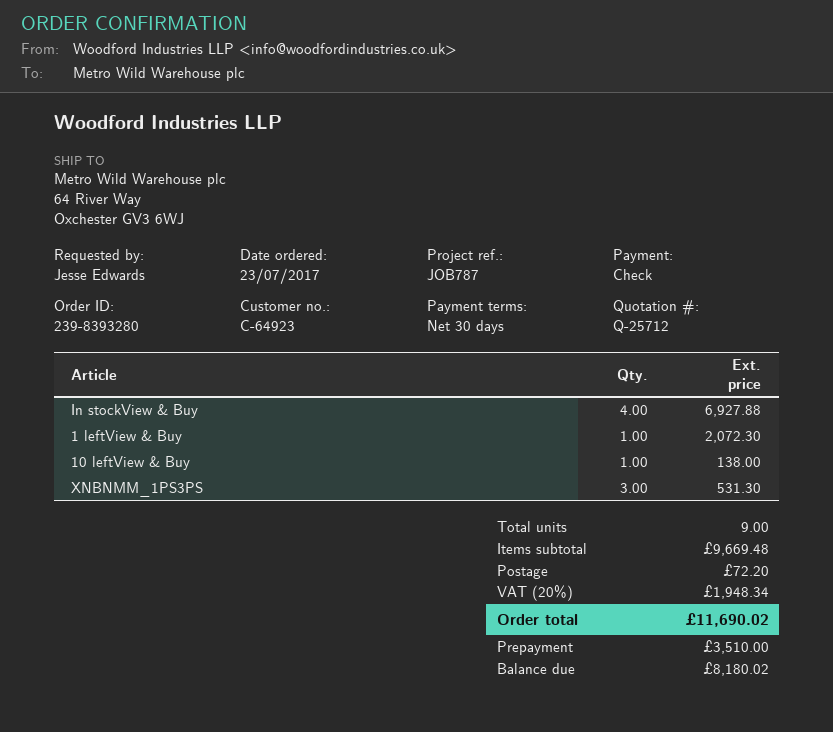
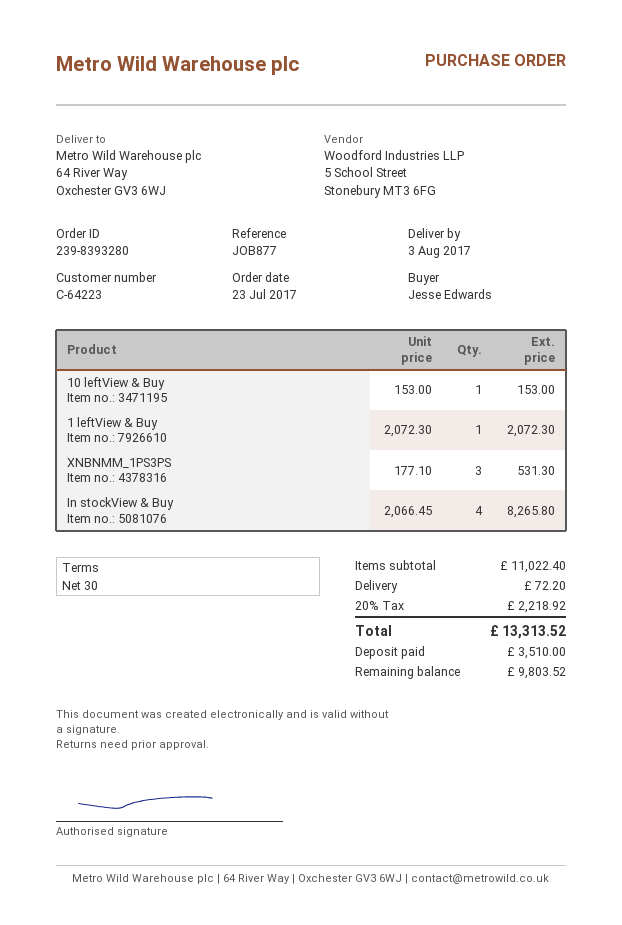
customer number: C-64923 -> C-64223
reference: JOB787 -> JOB877
In stockView & Buy: 4 for 6927.88 -> 4 for 8265.80
10 leftView & Buy: 1 for 138.00 -> 1 for 153.00
subtotal: 9669.48 -> 11022.40
tax: 20% = 1948.34 -> 20% = 2218.92
total: 11690.02 -> 13313.52
balance: 8180.02 -> 9803.52

